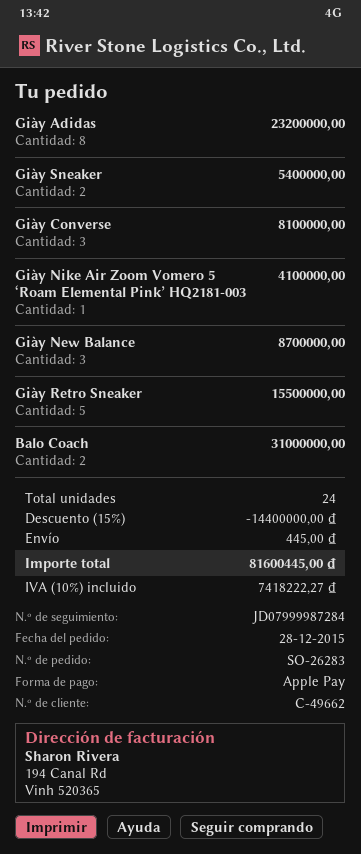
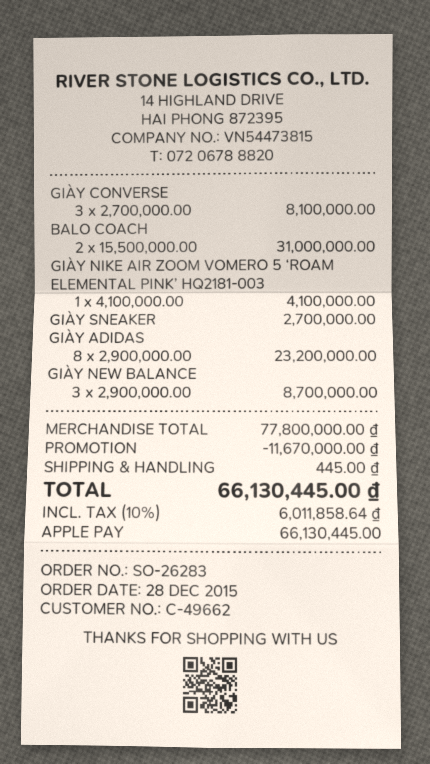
Giày Sneaker: 2 for 5400000.00 -> 1 for 2700000.00
Giày Retro Sneaker: 5 for 15500000.00 -> none
discount: 14400000.00 -> 11670000.00
tax: 10% = 7418222.27 -> 10% = 6011858.64
total: 81600445.00 -> 66130445.00

